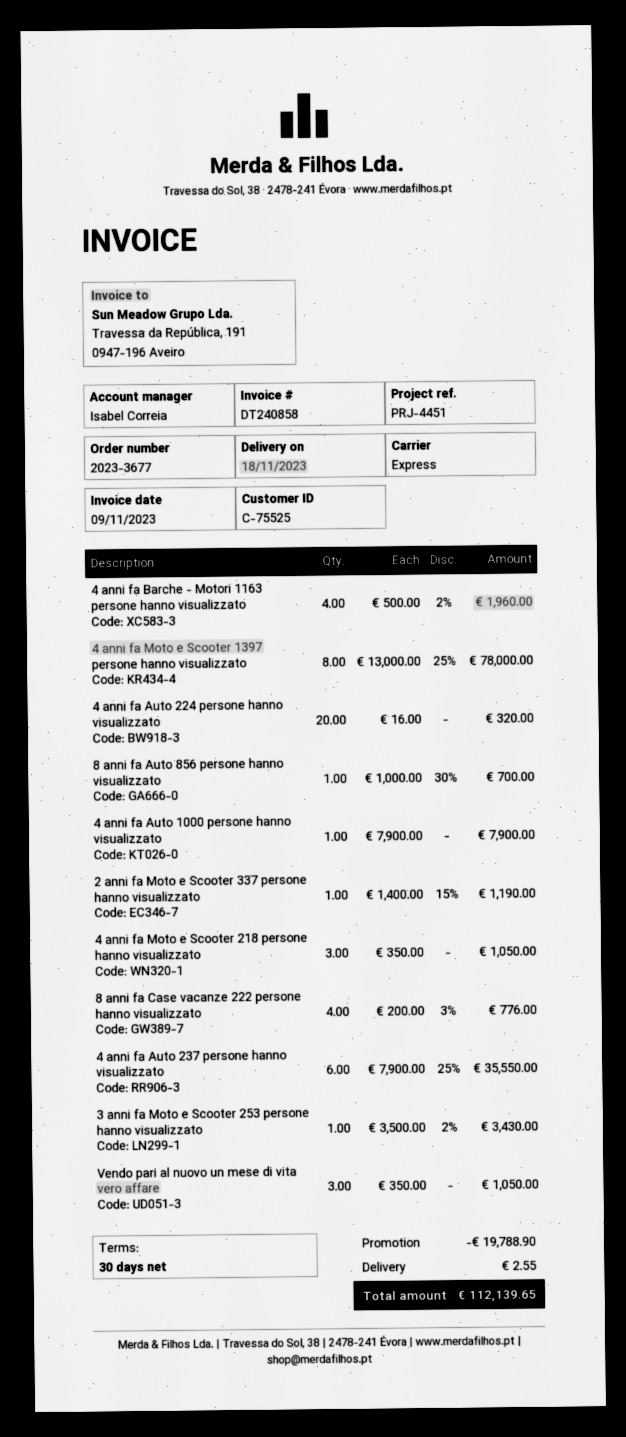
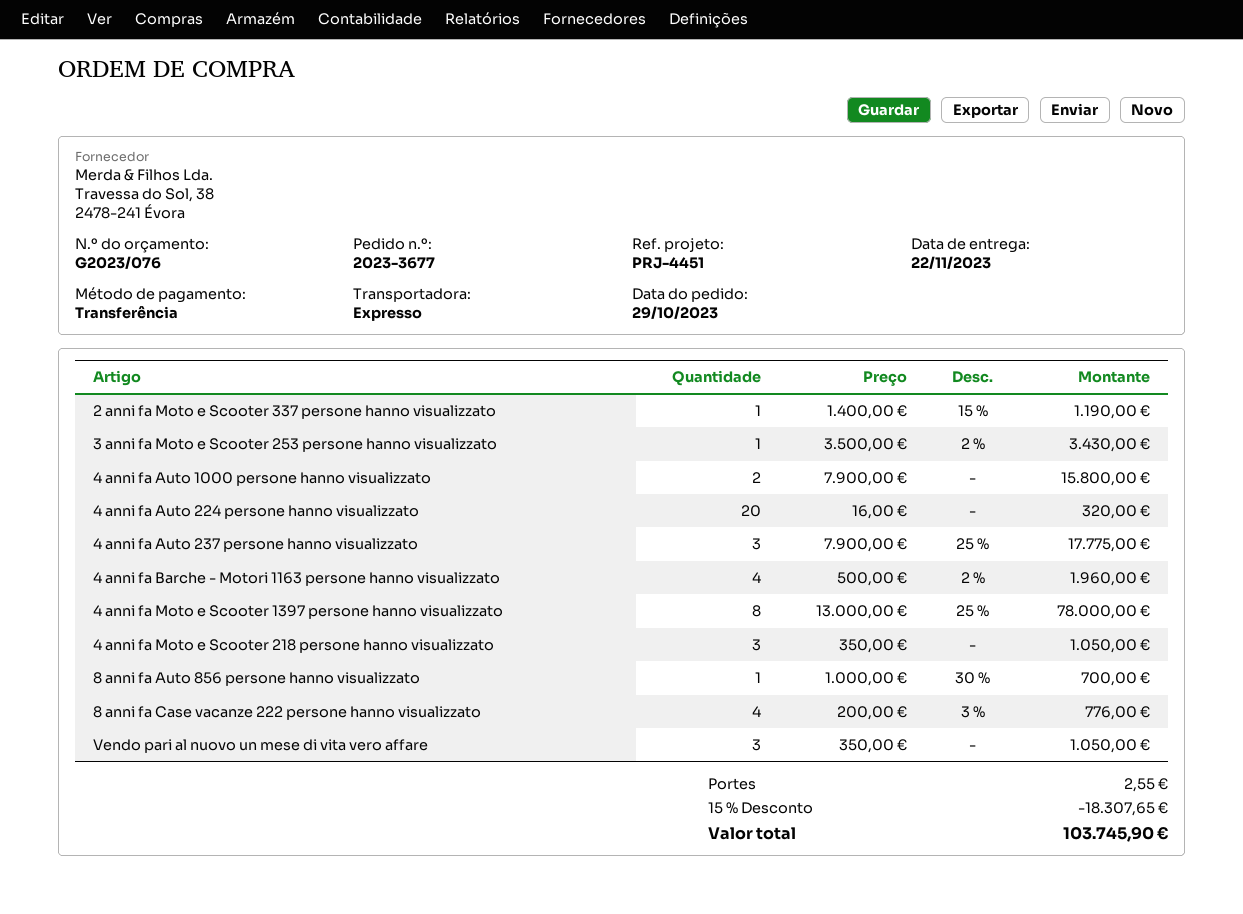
delivery date: 2023-11-18 -> 2023-11-22
4 anni fa Auto 1000 persone hanno visualizzato: 1 x 7900.00 = 7900.00 -> 2 x 7900.00 = 15800.00
4 anni fa Auto 237 persone hanno visualizzato: 6 x 7900.00 - 25% = 35550.00 -> 3 x 7900.00 - 25% = 17775.00
discount: 19788.90 -> 18307.65
total: 112139.65 -> 103745.90

